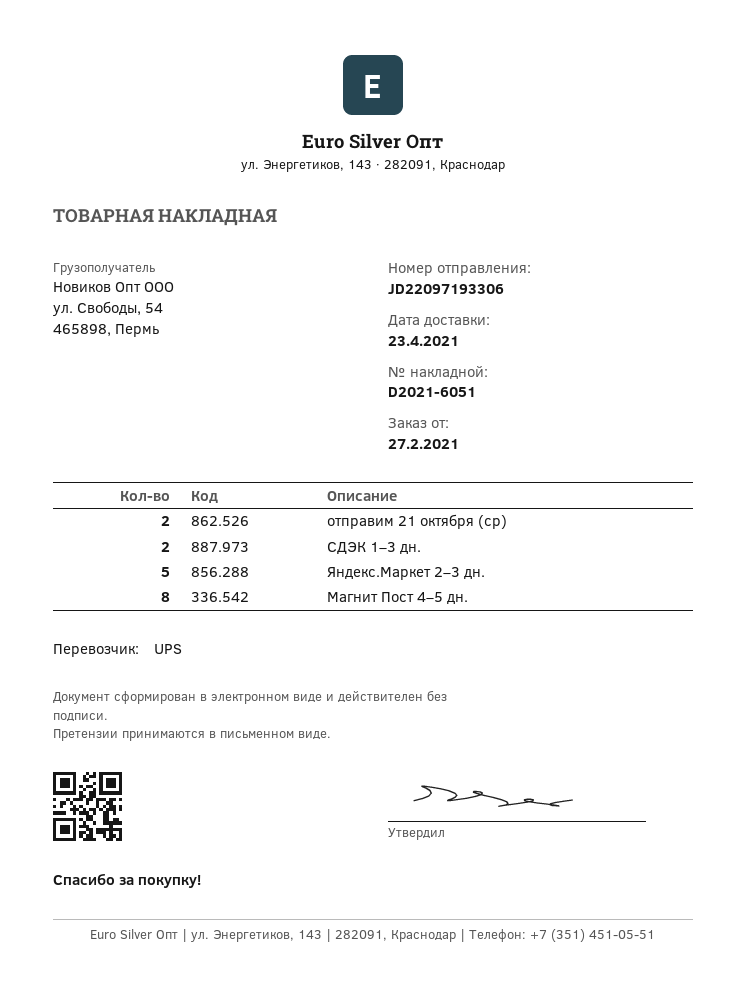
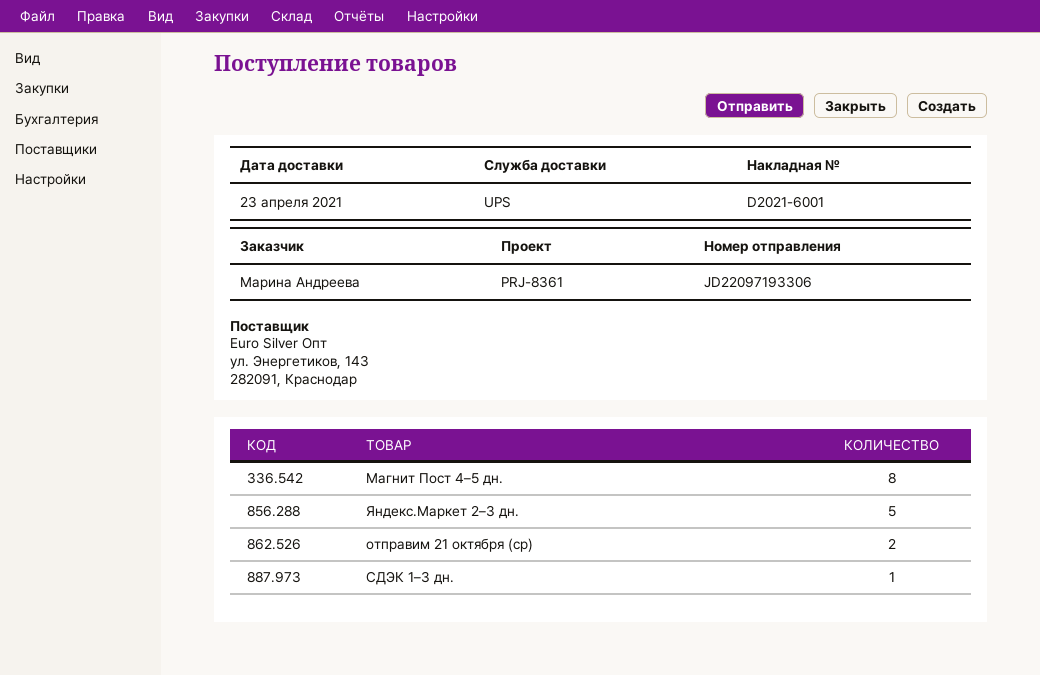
delivery note number: D2021-6051 -> D2021-6001
СДЭК 1–3 дн.: 2 -> 1

